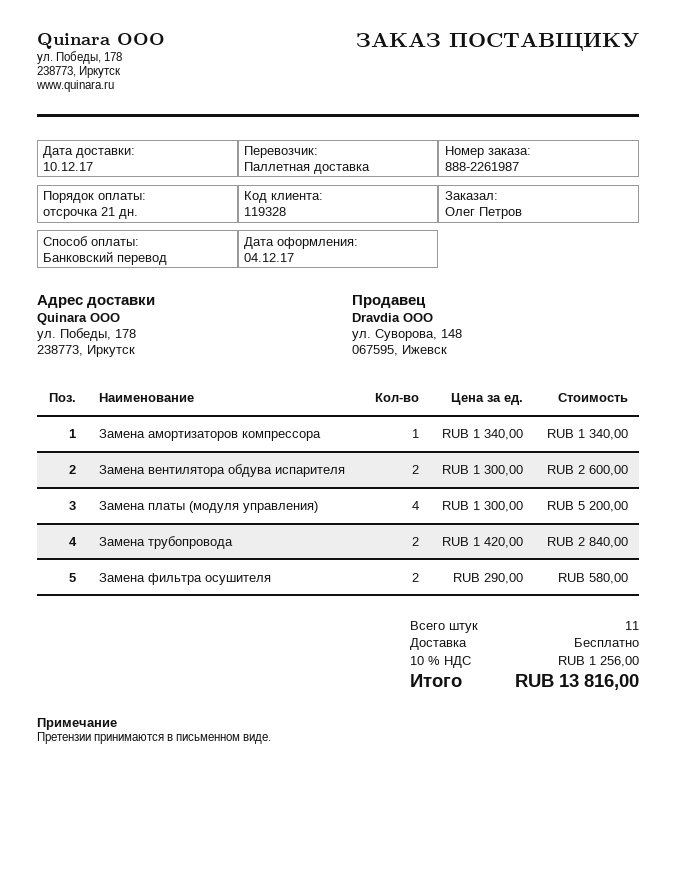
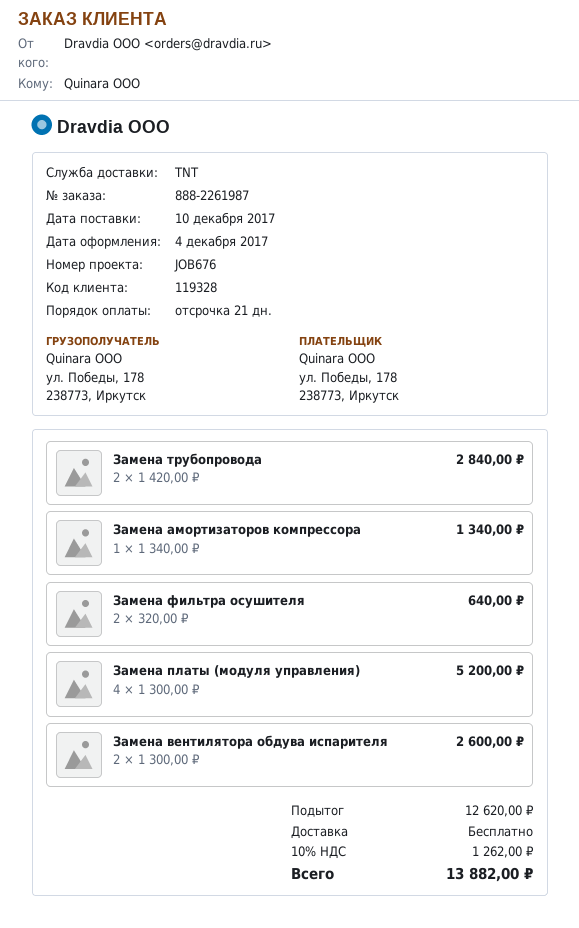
shipping method: pallet freight -> TNT
Замена фильтра осушителя: 2 x 290.00 = 580.00 -> 2 x 320.00 = 640.00
tax: 10% = 1256.00 -> 10% = 1262.00
total: 13816.00 -> 13882.00

